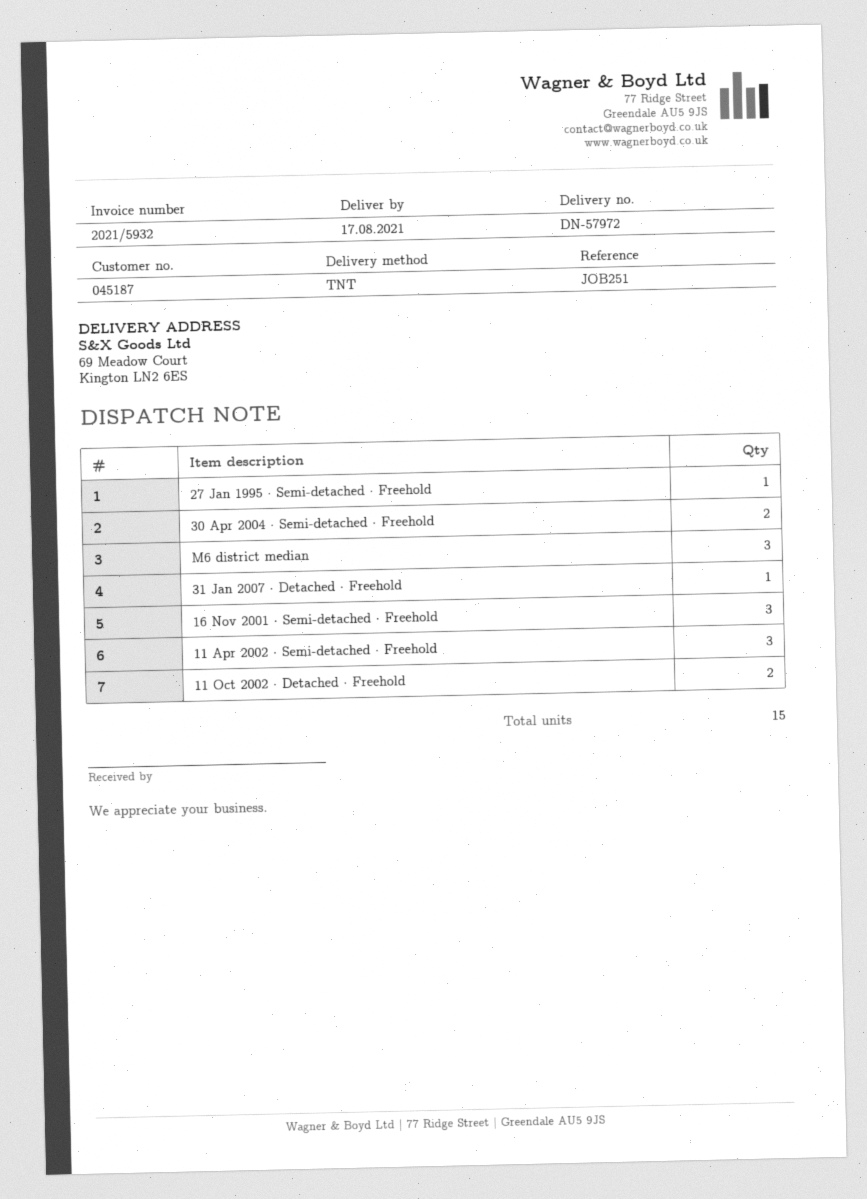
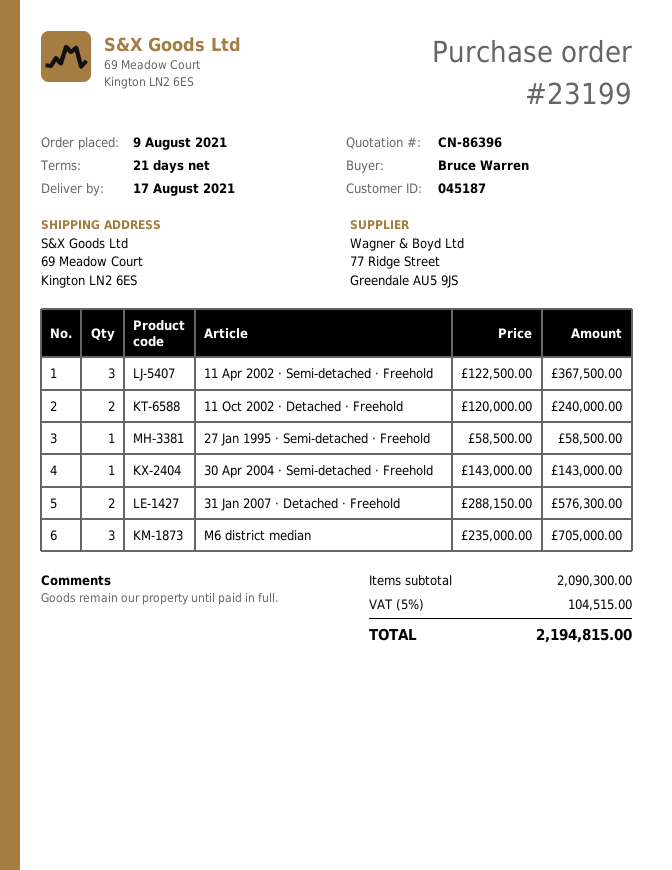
30 Apr 2004 · Semi-detached · Freehold: 2 -> 1
31 Jan 2007 · Detached · Freehold: 1 -> 2
16 Nov 2001 · Semi-detached · Freehold: 3 -> none

